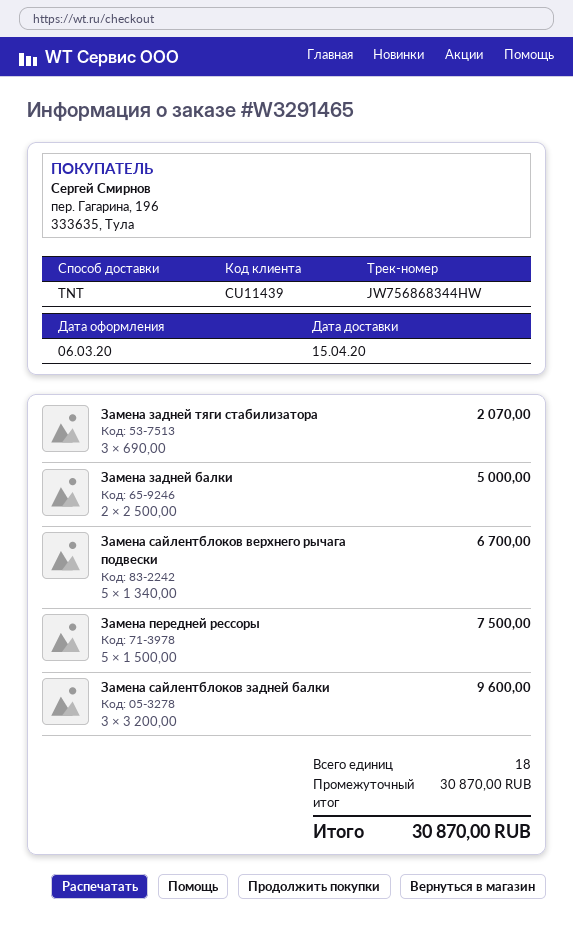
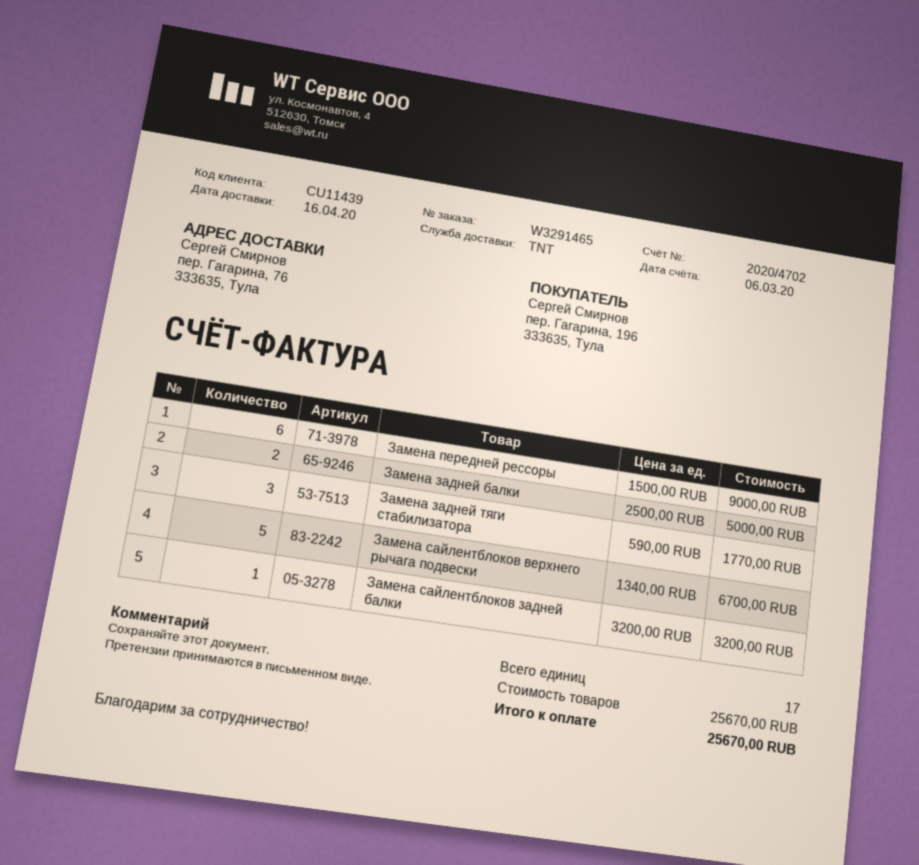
delivery date: 2020-04-15 -> 2020-04-16
Замена задней тяги стабилизатора: 3 x 690.00 = 2070.00 -> 3 x 590.00 = 1770.00
Замена передней рессоры: 5 x 1500.00 = 7500.00 -> 6 x 1500.00 = 9000.00
Замена сайлентблоков задней балки: 3 x 3200.00 = 9600.00 -> 1 x 3200.00 = 3200.00
total quantity: 18 -> 17
subtotal: 30870.00 -> 25670.00
total: 30870.00 -> 25670.00

